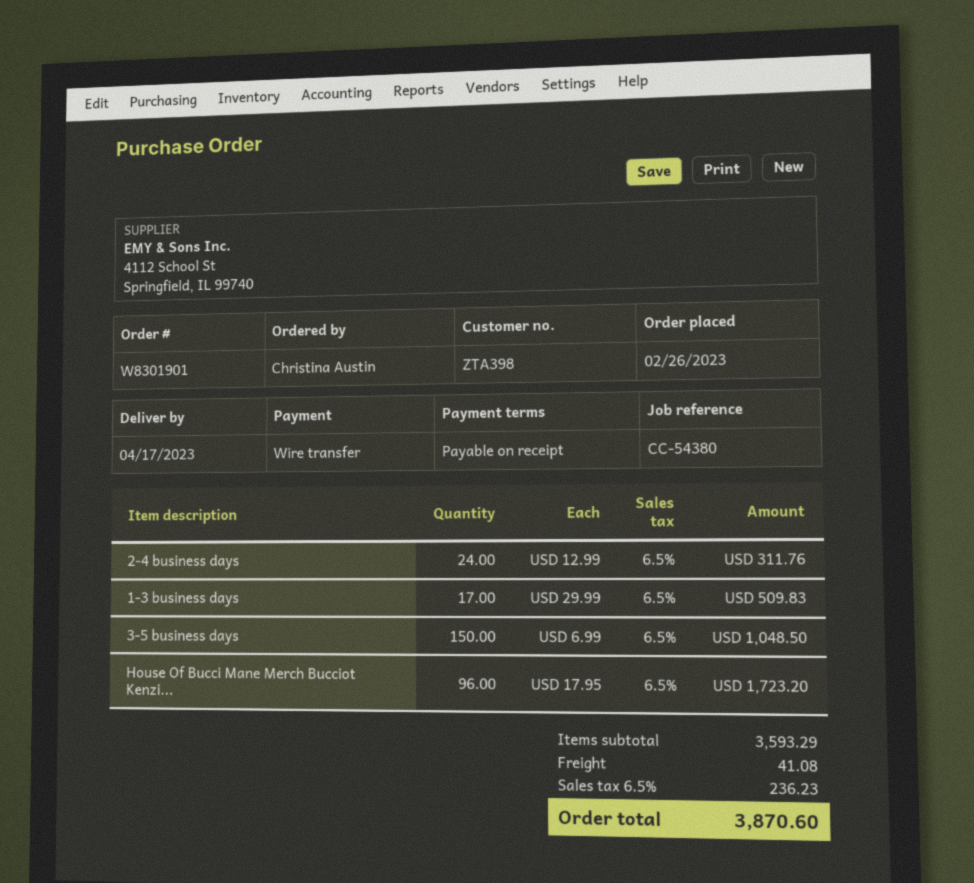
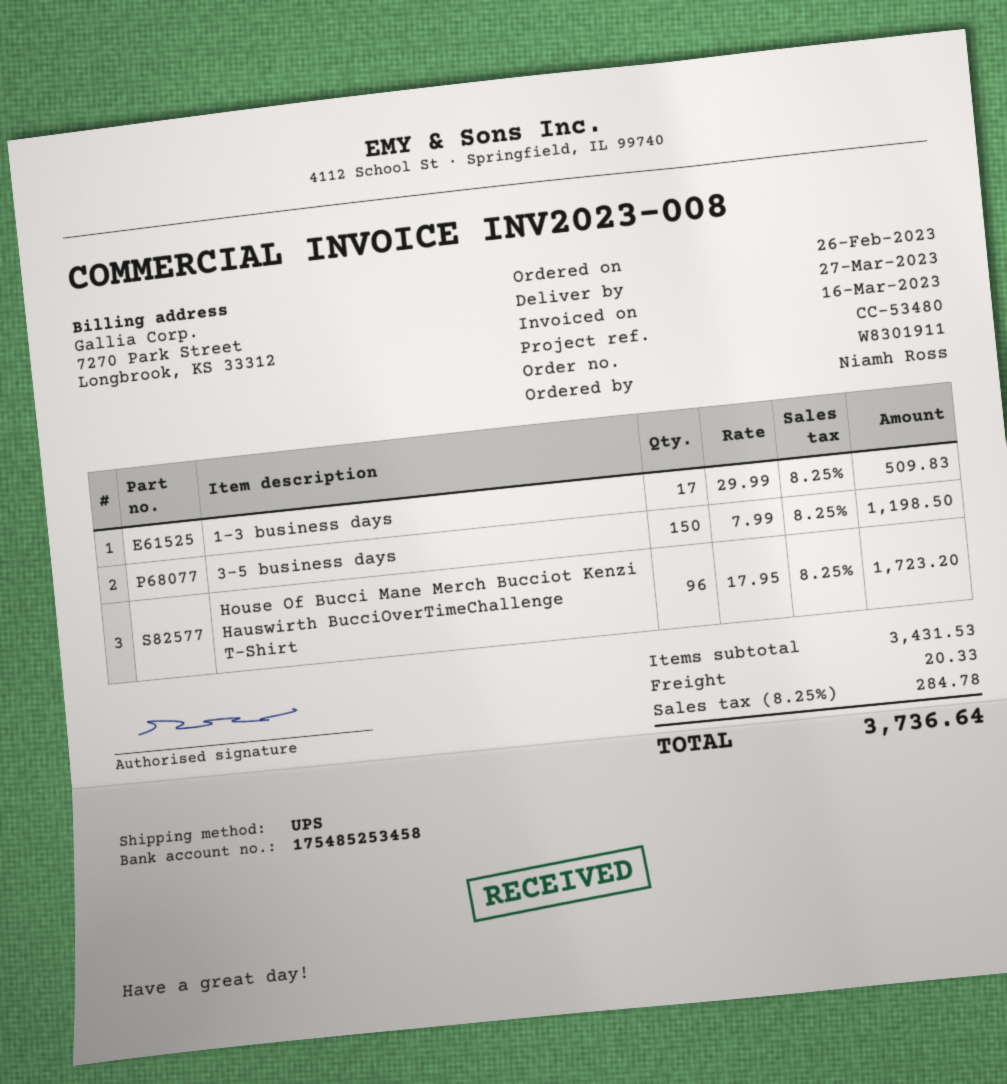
order number: W8301901 -> W8301911
delivery date: 2023-04-17 -> 2023-03-27
reference: CC-54380 -> CC-53480
ordered by: Christina Austin -> Niamh Ross
2-4 business days: 24 x 12.99 = 311.76 -> none
3-5 business days: 150 x 6.99 = 1048.50 -> 150 x 7.99 = 1198.50
subtotal: 3593.29 -> 3431.53
shipping: 41.08 -> 20.33
tax: 6.5% = 236.23 -> 8.25% = 284.78
total: 3870.60 -> 3736.64

